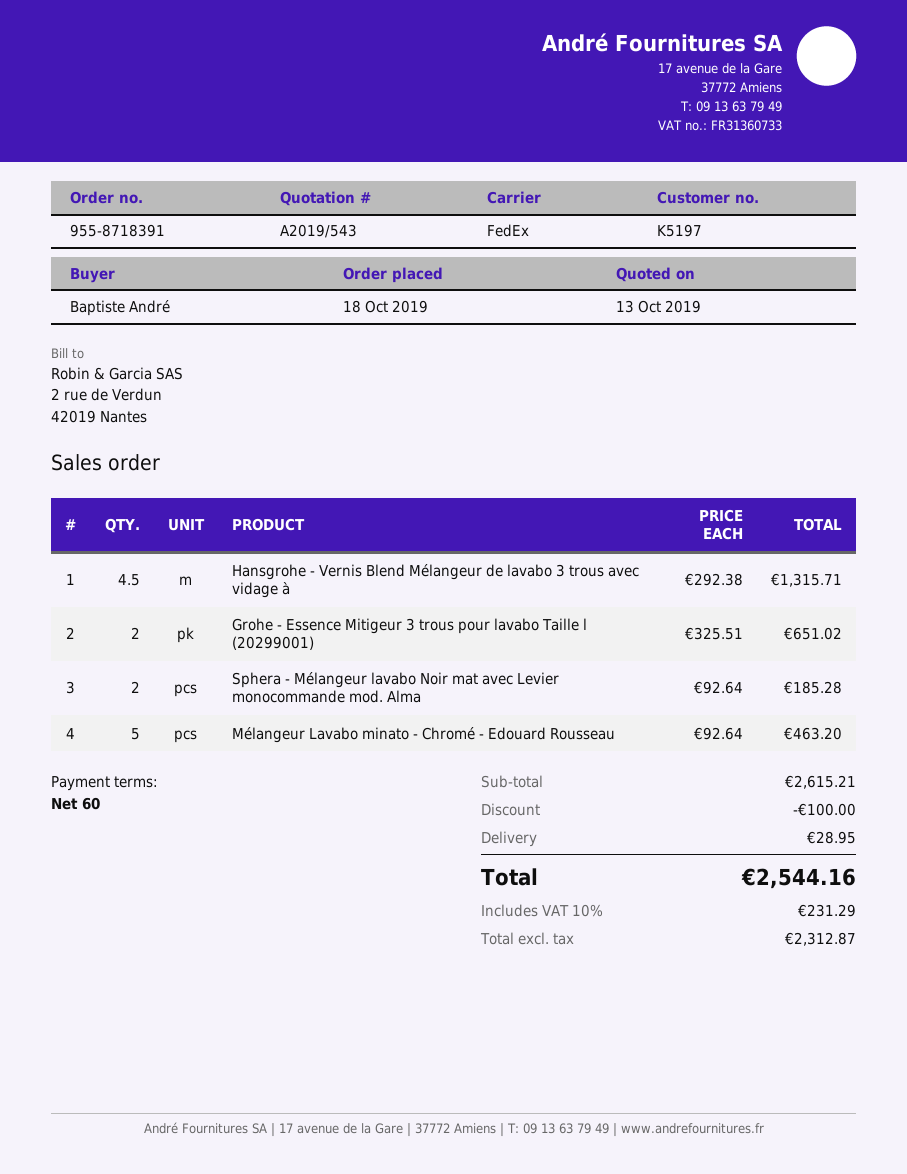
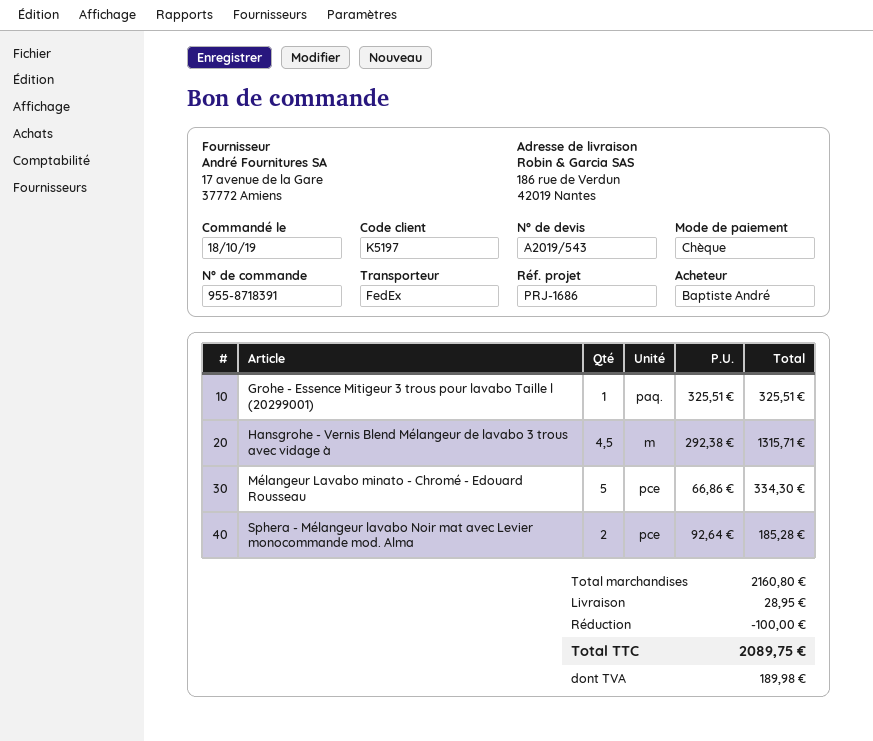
Grohe - Essence Mitigeur 3 trous pour lavabo Taille l (20299001): 2 x 325.51 = 651.02 -> 1 x 325.51 = 325.51
Mélangeur Lavabo minato - Chromé - Edouard Rousseau: 5 x 92.64 = 463.20 -> 5 x 66.86 = 334.30
subtotal: 2615.21 -> 2160.80
tax: 231.29 -> 189.98
total: 2544.16 -> 2089.75

